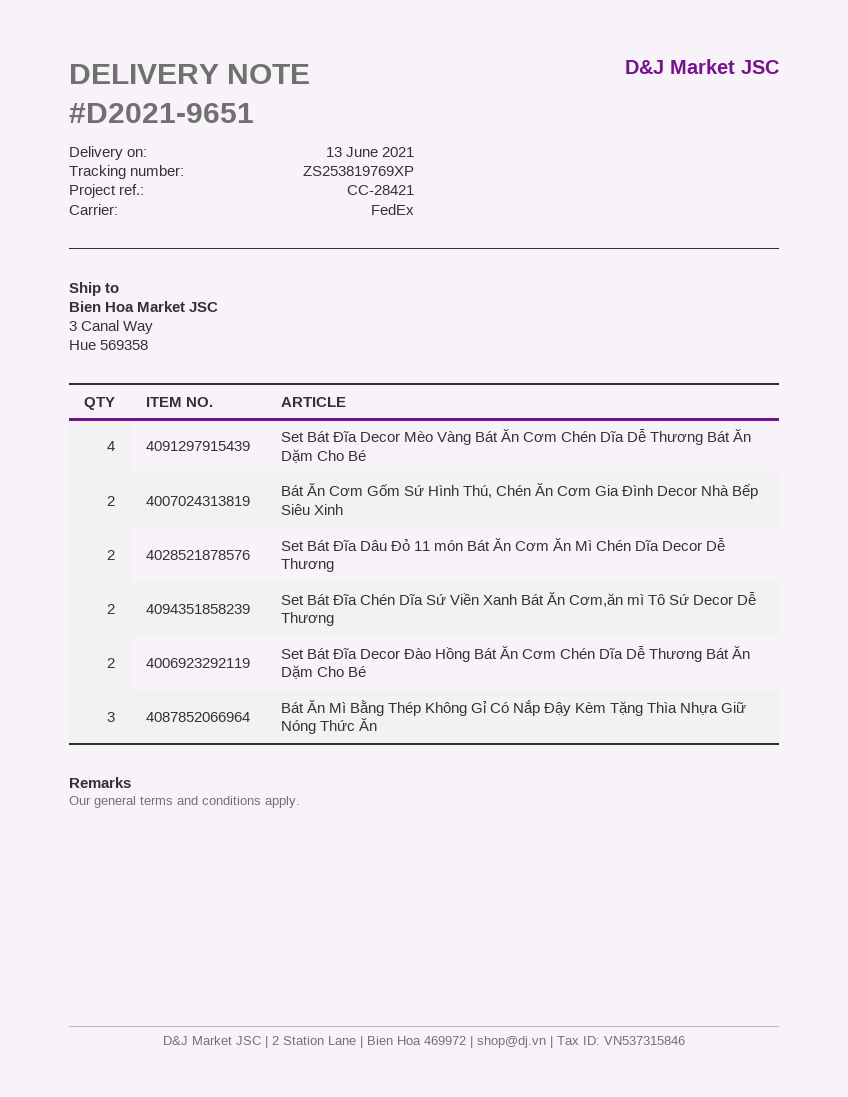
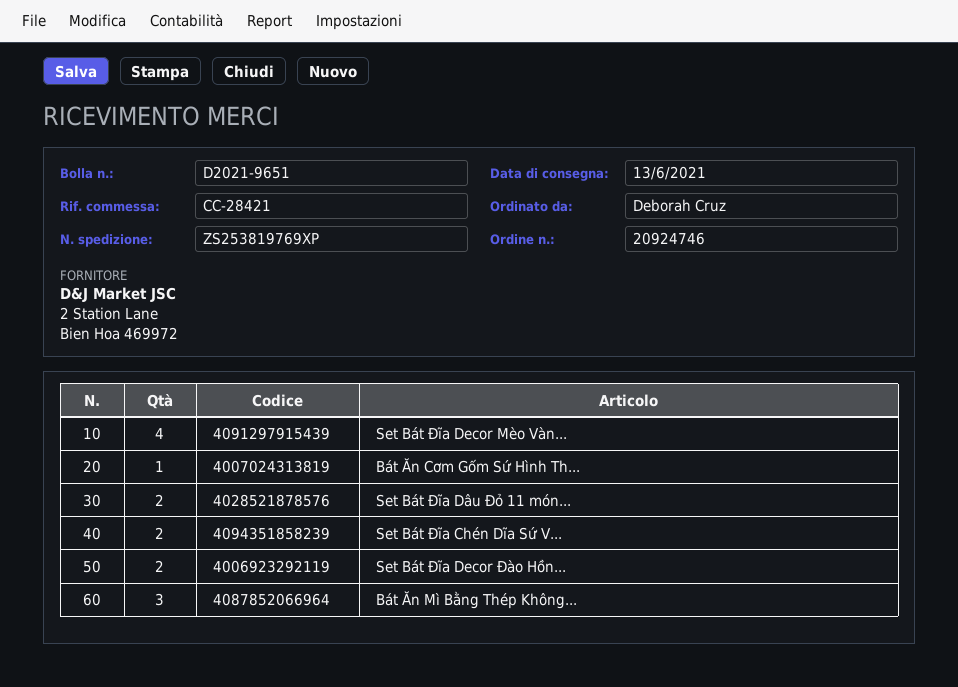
Bát Ăn Cơm Gốm Sứ Hình Thú, Chén Ăn Cơm Gia Đình Decor Nhà Bếp Siêu Xinh: 2 -> 1

